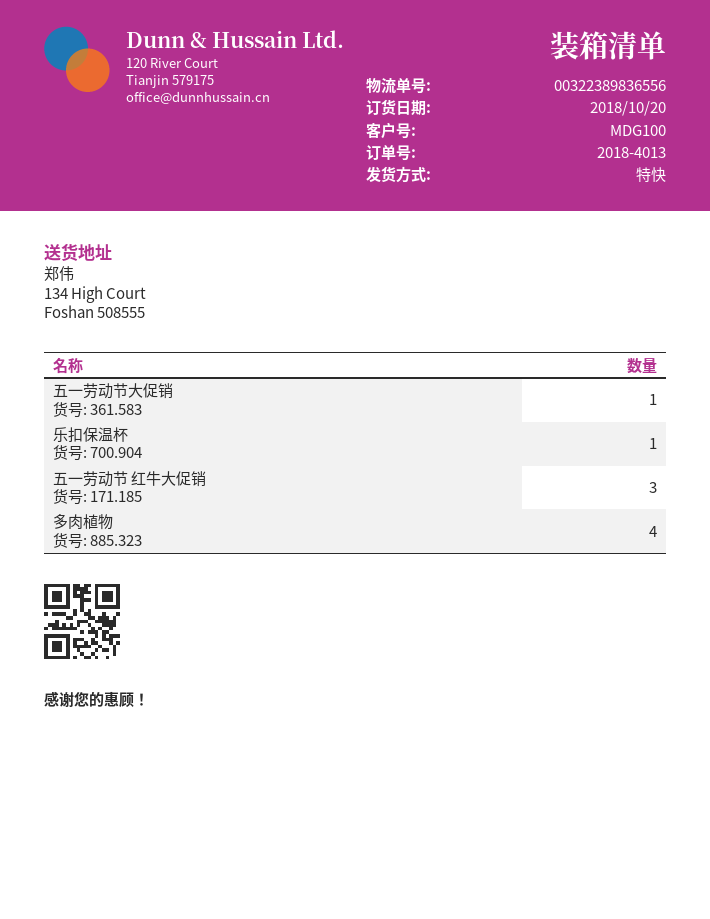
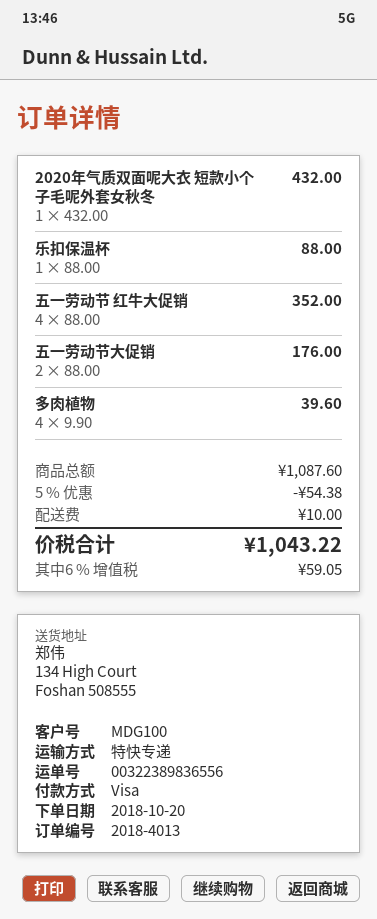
五一劳动节大促销: 1 -> 2
五一劳动节 红牛大促销: 3 -> 4
2020年气质双面呢大衣 短款小个子毛呢外套女秋冬: none -> 1

